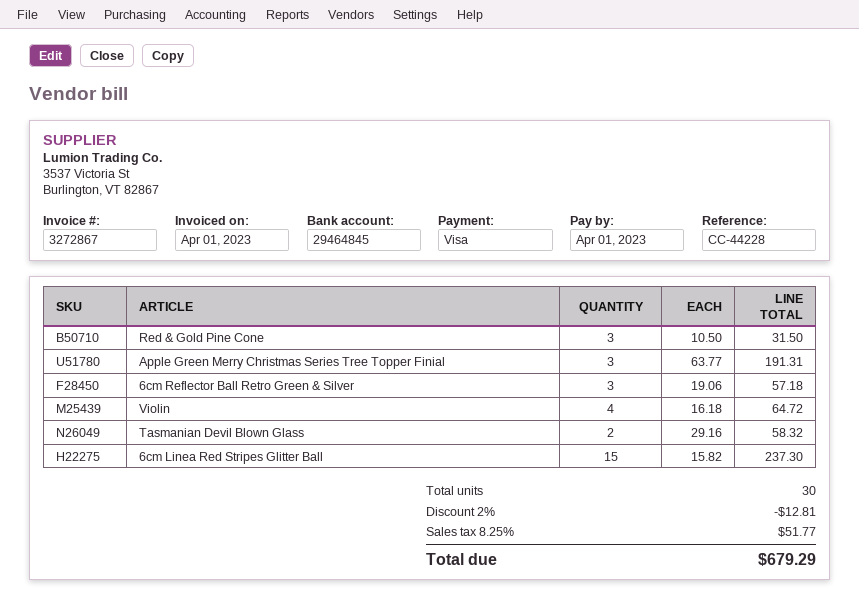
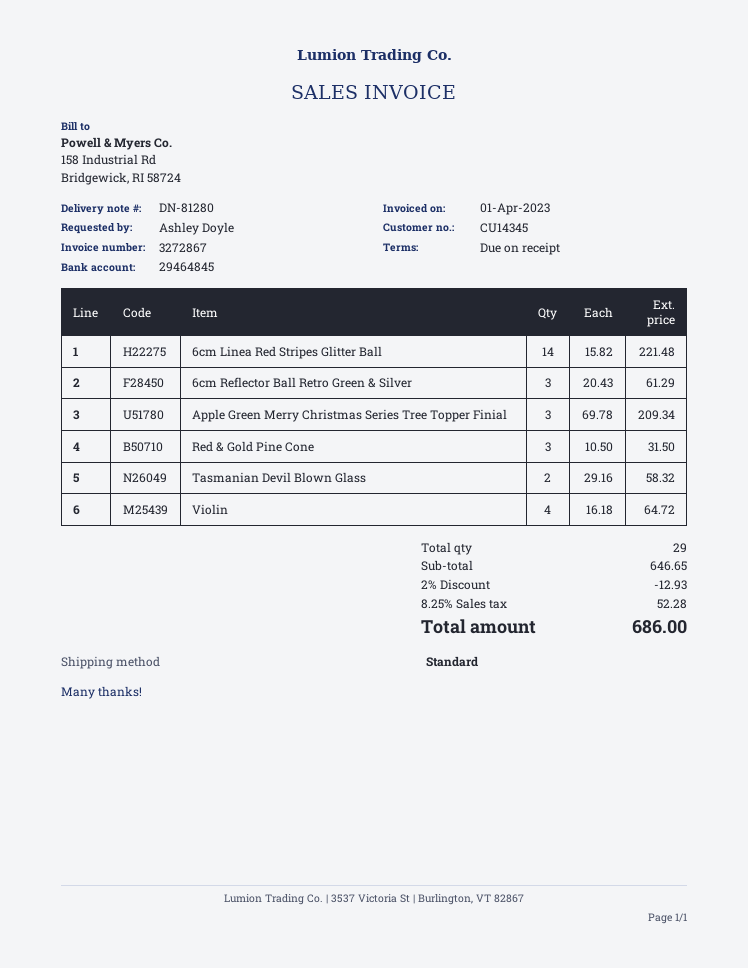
Apple Green Merry Christmas Series Tree Topper Finial: 3 x 63.77 = 191.31 -> 3 x 69.78 = 209.34
6cm Reflector Ball Retro Green & Silver: 3 x 19.06 = 57.18 -> 3 x 20.43 = 61.29
6cm Linea Red Stripes Glitter Ball: 15 x 15.82 = 237.30 -> 14 x 15.82 = 221.48
total quantity: 30 -> 29
discount: 2% = 12.81 -> 2% = 12.93
tax: 8.25% = 51.77 -> 8.25% = 52.28
total: 679.29 -> 686.00

